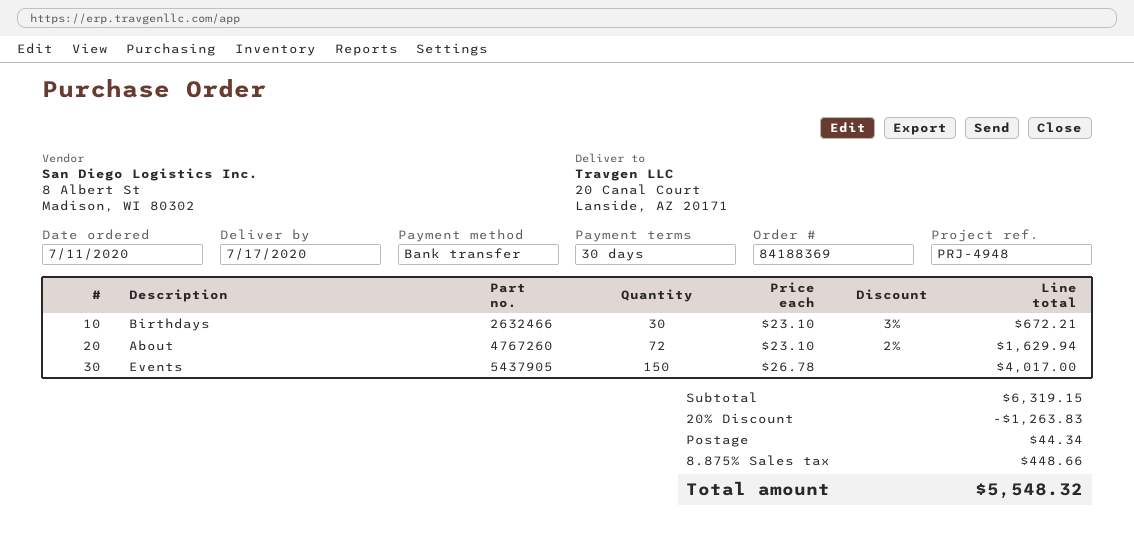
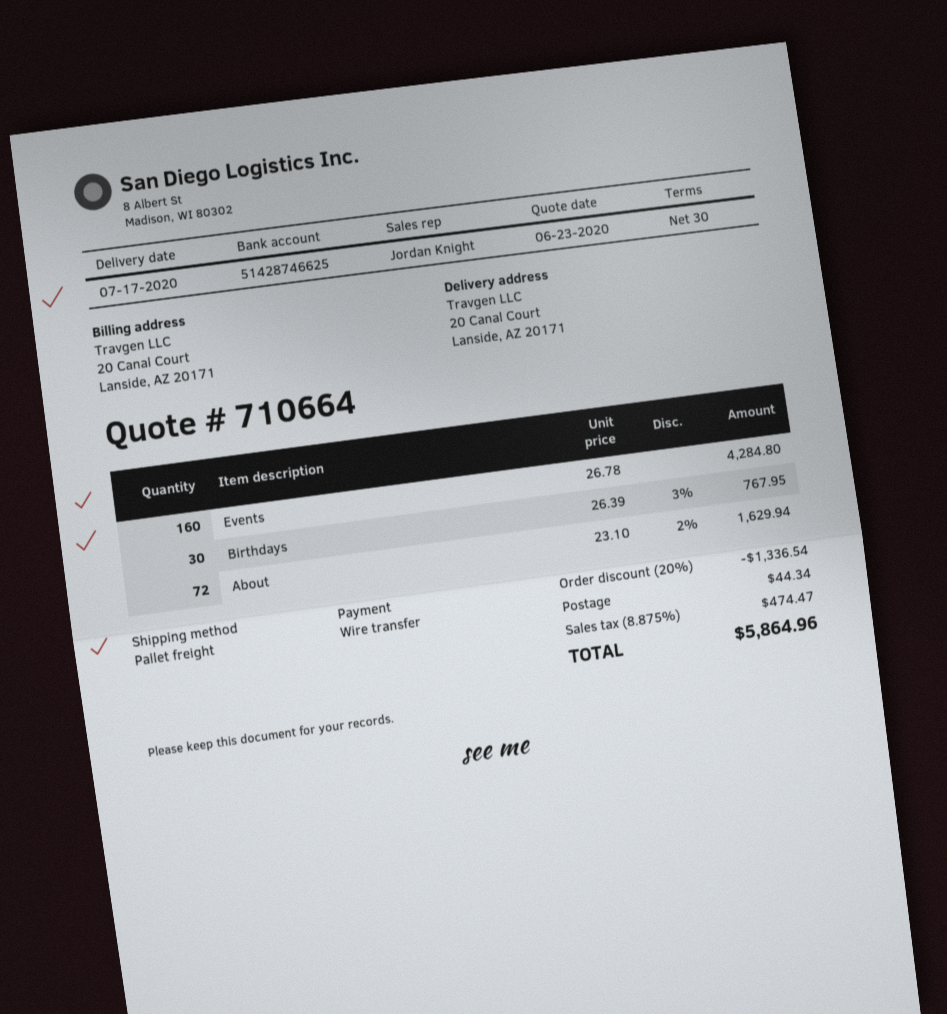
Birthdays: 30 x 23.10 - 3% = 672.21 -> 30 x 26.39 - 3% = 767.95
Events: 150 x 26.78 = 4017.00 -> 160 x 26.78 = 4284.80
discount: 20% = 1263.83 -> 20% = 1336.54
tax: 8.875% = 448.66 -> 8.875% = 474.47
total: 5548.32 -> 5864.96

